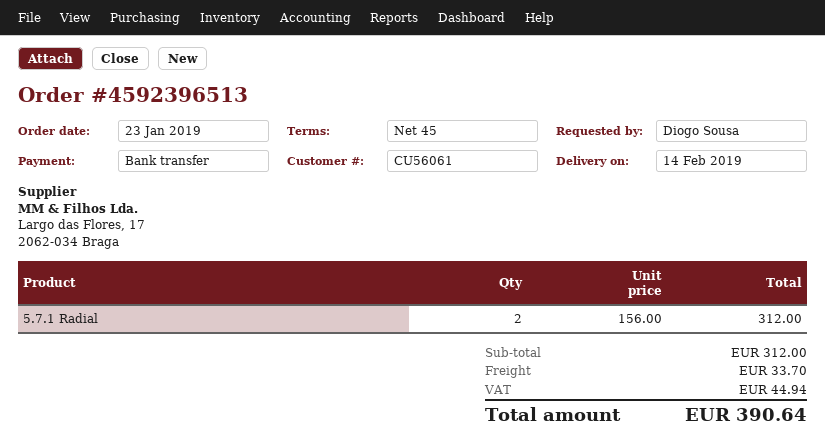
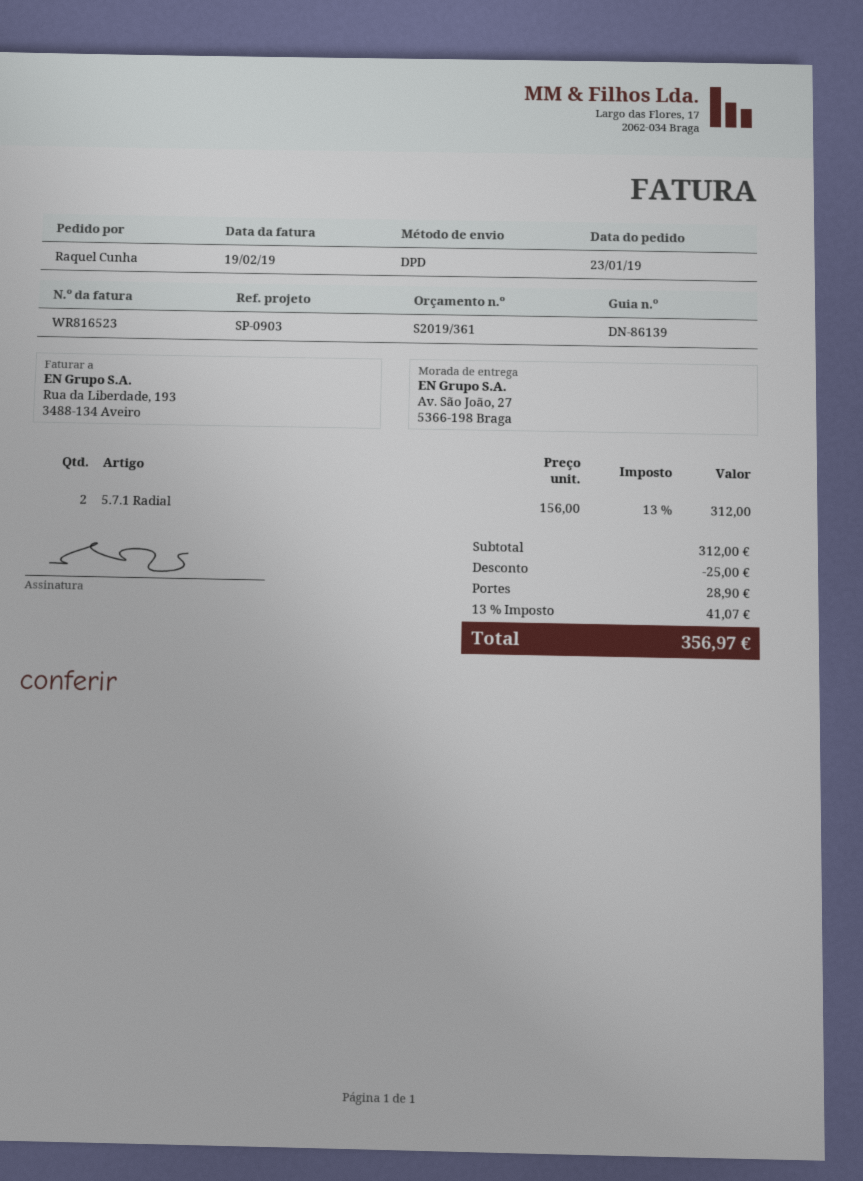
ordered by: Diogo Sousa -> Raquel Cunha
discount: none -> 25.00
shipping: 33.70 -> 28.90
tax: 44.94 -> 41.07
total: 390.64 -> 356.97

